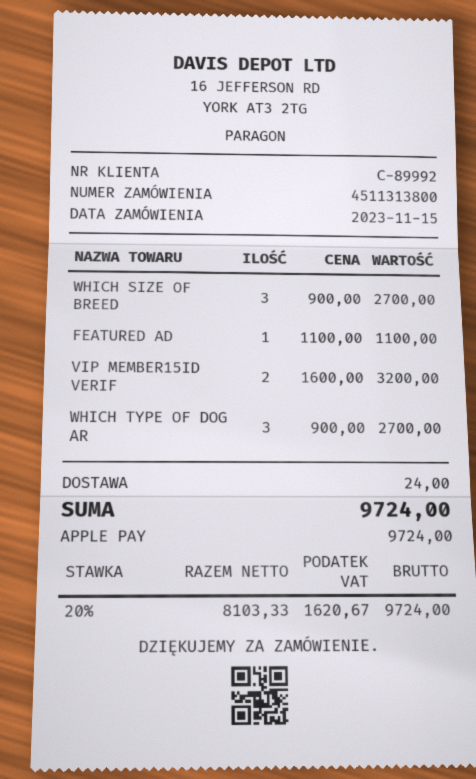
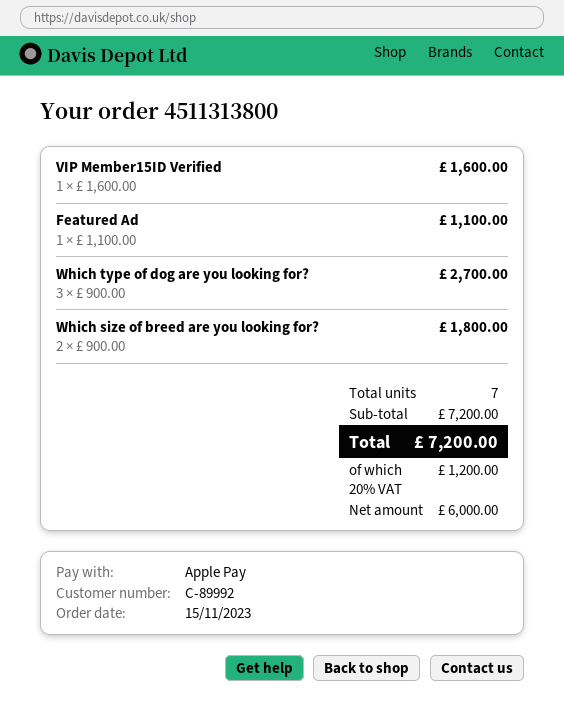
WHICH SIZE OF BREED: 3 x 900.00 = 2700.00 -> 2 x 900.00 = 1800.00
VIP MEMBER15ID VERIF: 2 x 1600.00 = 3200.00 -> 1 x 1600.00 = 1600.00
shipping: 24.00 -> none
net: 8103.33 -> 6000.00
tax: 20% = 1620.67 -> 20% = 1200.00
total: 9724.00 -> 7200.00

